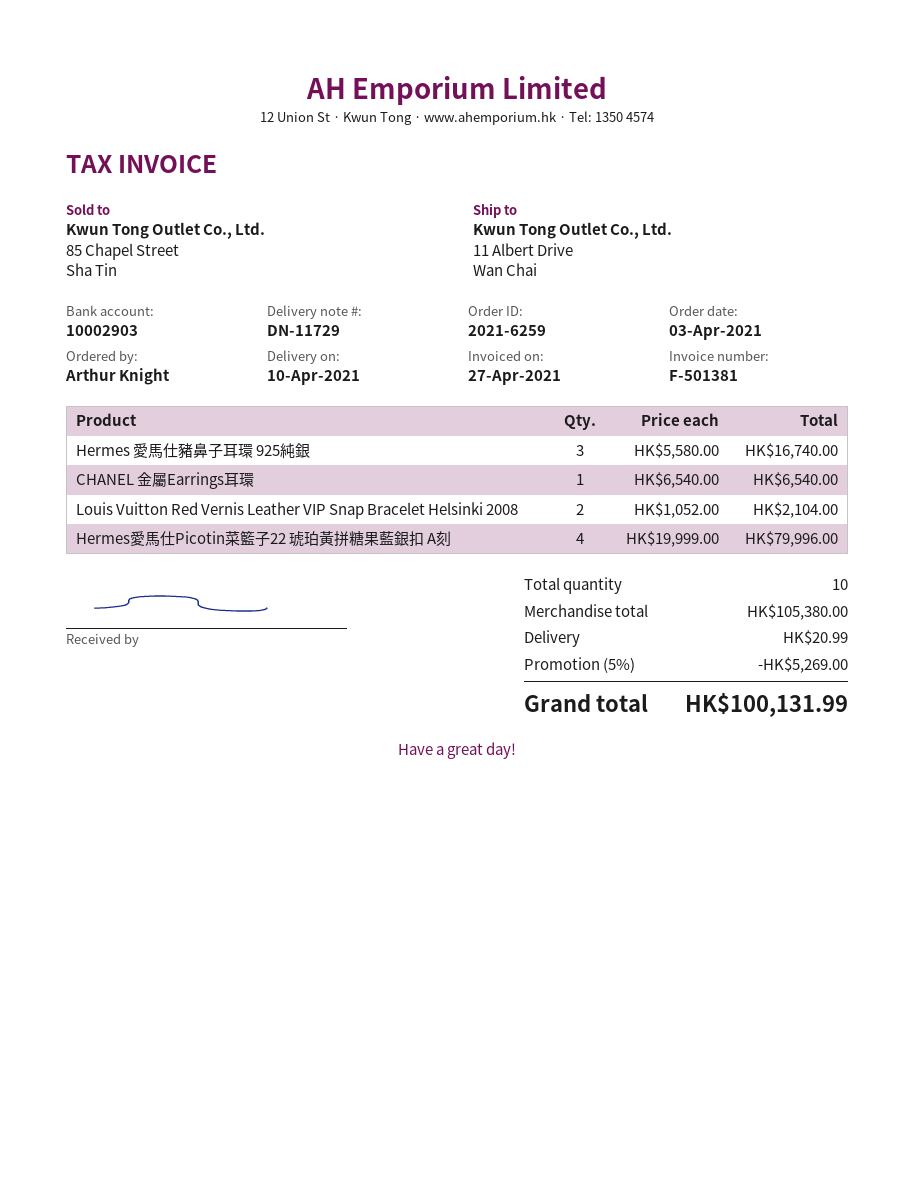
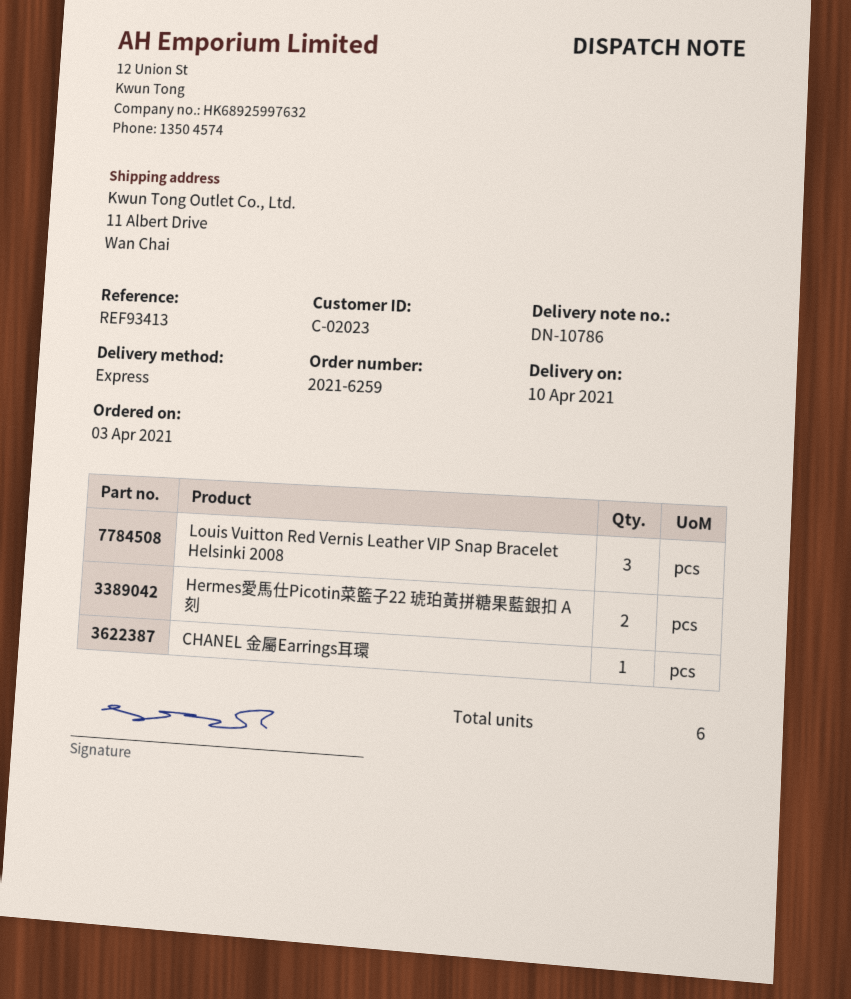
delivery note number: DN-11729 -> DN-10786
Hermes 愛馬仕豬鼻子耳環 925純銀: 3 -> none
Louis Vuitton Red Vernis Leather VIP Snap Bracelet Helsinki 2008: 2 -> 3
Hermes愛馬仕Picotin菜籃子22 琥珀黃拼糖果藍銀扣 A刻: 4 -> 2
total quantity: 10 -> 6

